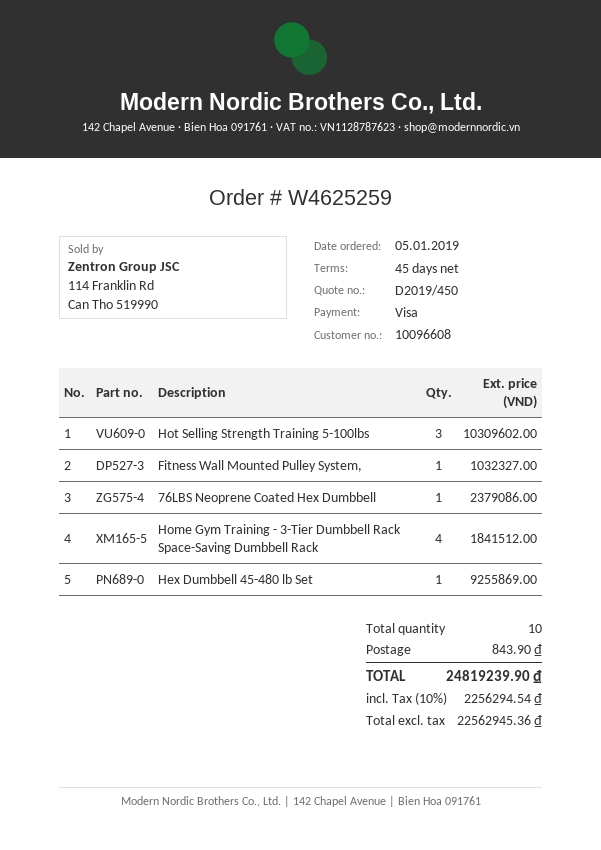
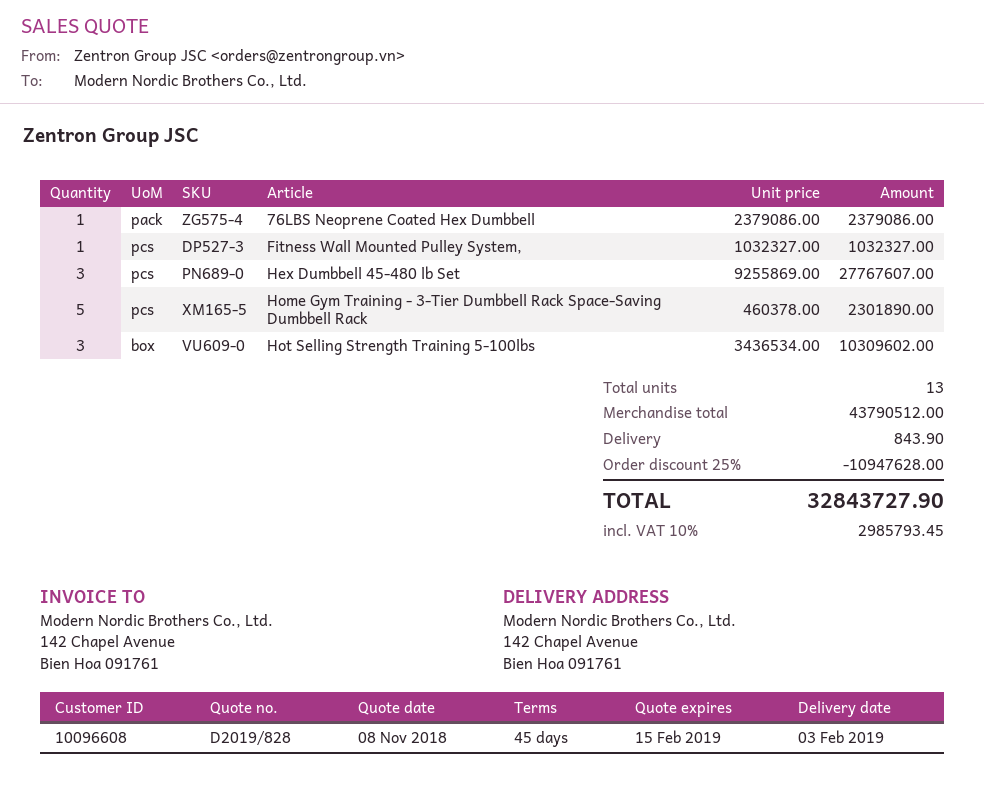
quote number: D2019/450 -> D2019/828
Home Gym Training - 3-Tier Dumbbell Rack Space-Saving Dumbbell Rack: 4 for 1841512.00 -> 5 for 2301890.00
Hex Dumbbell 45-480 lb Set: 1 for 9255869.00 -> 3 for 27767607.00
total quantity: 10 -> 13
discount: none -> 25% = 10947628.00
tax: 10% = 2256294.54 -> 10% = 2985793.45
total: 24819239.90 -> 32843727.90

